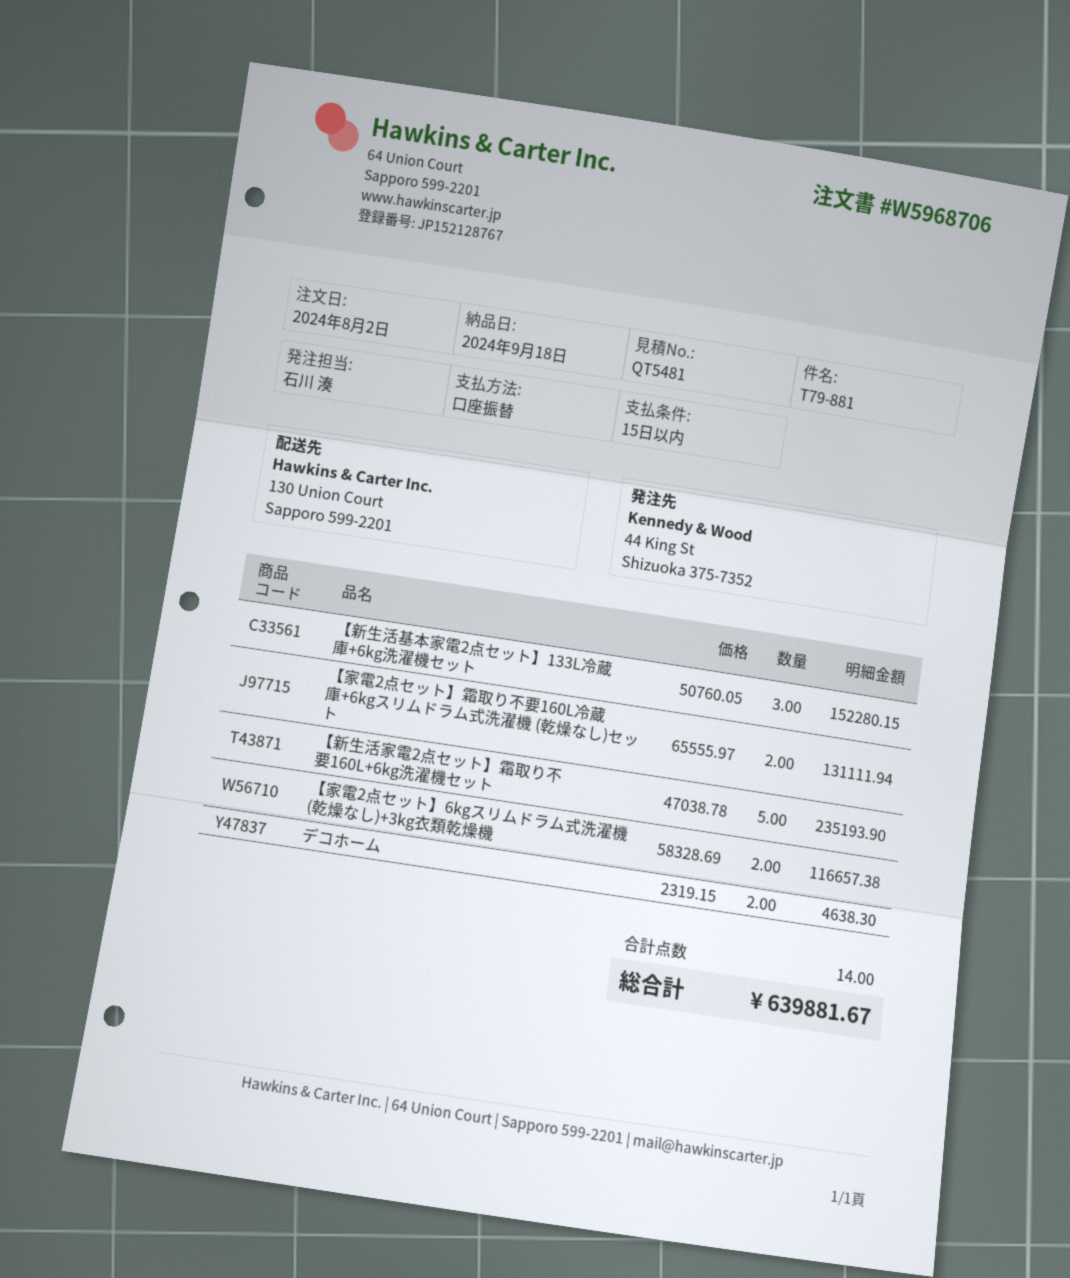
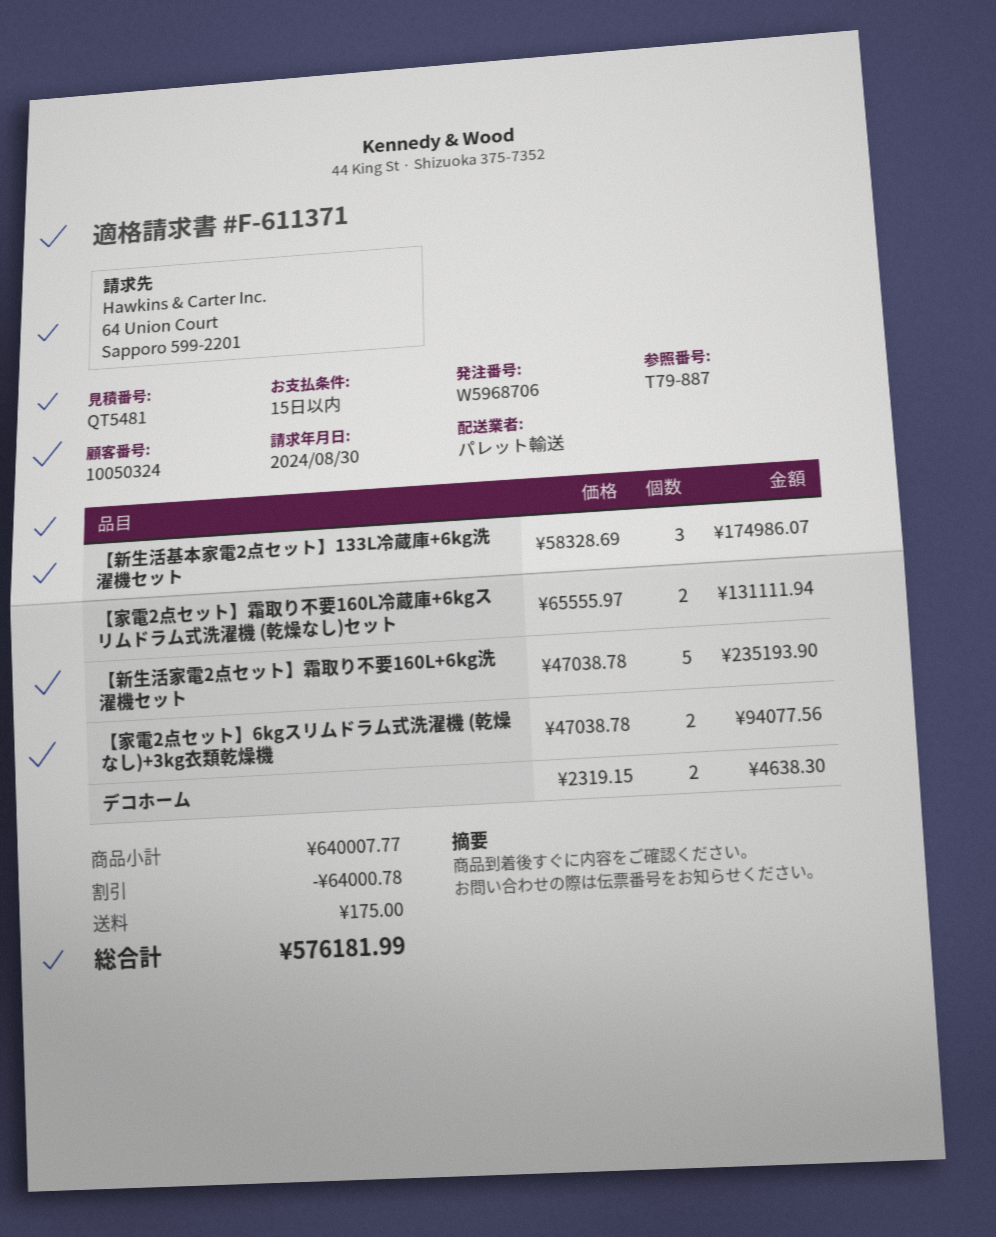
reference: T79-881 -> T79-887
【新生活基本家電2点セット】133L冷蔵庫+6kg洗濯機セット: 3 x 50760.05 = 152280.15 -> 3 x 58328.69 = 174986.07
【家電2点セット】6kgスリムドラム式洗濯機 (乾燥なし)+3kg衣類乾燥機: 2 x 58328.69 = 116657.38 -> 2 x 47038.78 = 94077.56
discount: none -> 64000.78
shipping: none -> 175.00
total: 639881.67 -> 576181.99

